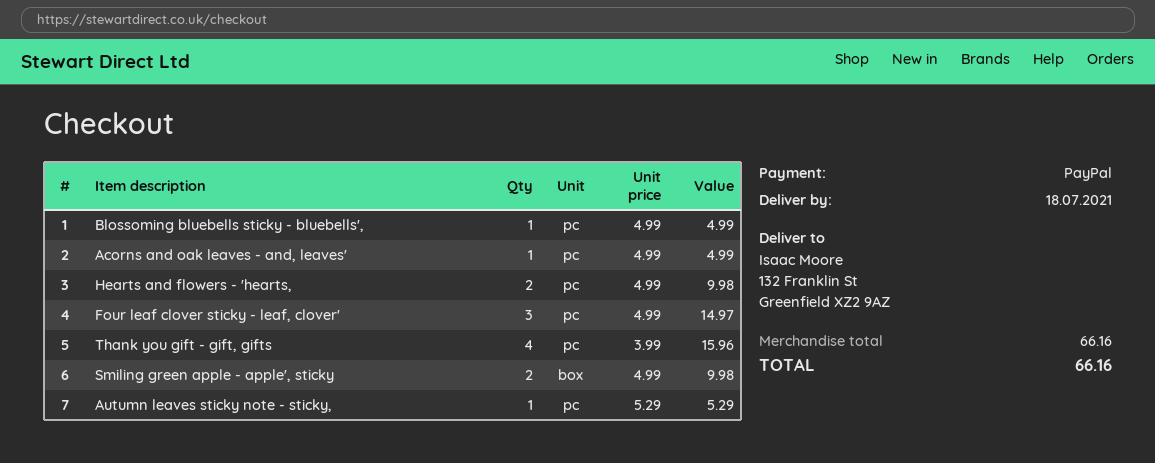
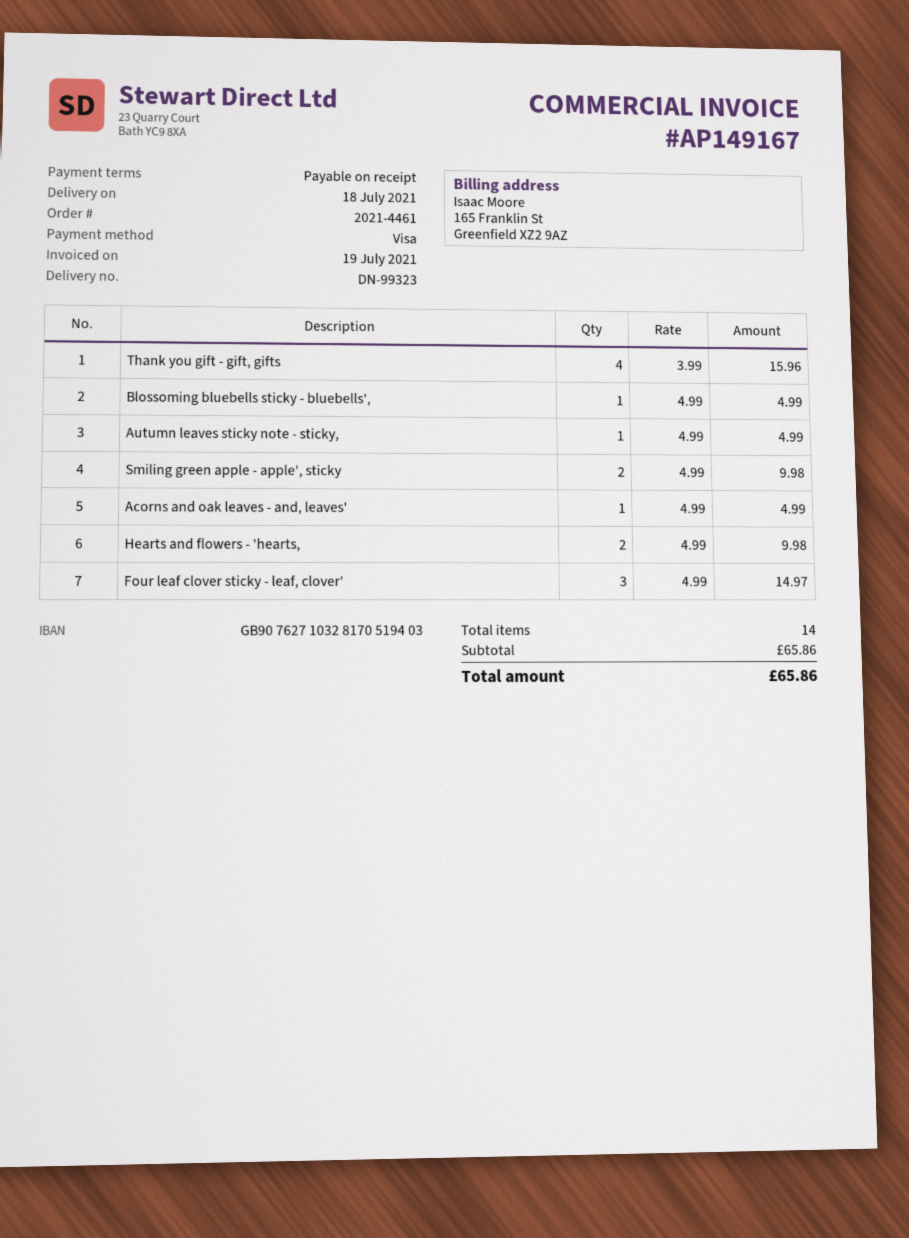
payment method: PayPal -> Visa
Autumn leaves sticky note - sticky,: 1 x 5.29 = 5.29 -> 1 x 4.99 = 4.99
subtotal: 66.16 -> 65.86
total: 66.16 -> 65.86

